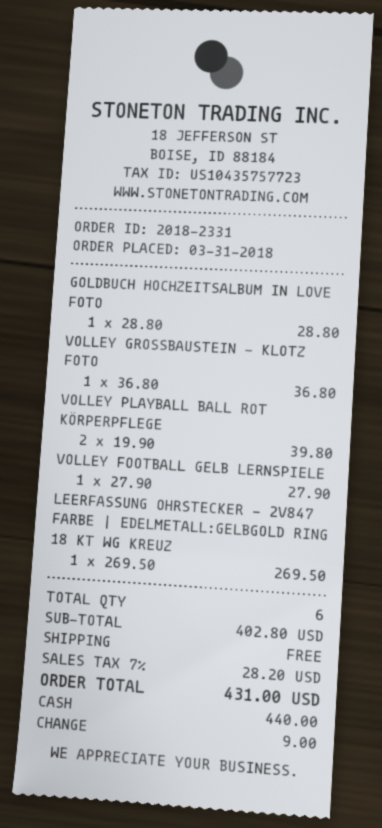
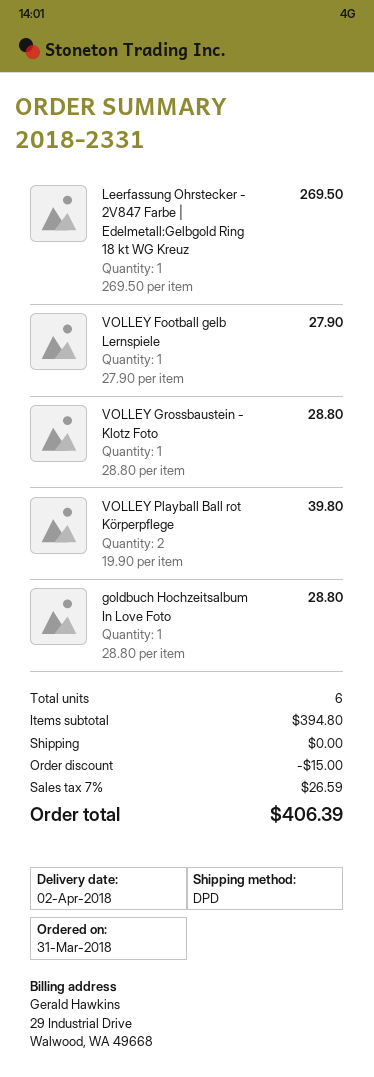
VOLLEY GROSSBAUSTEIN - KLOTZ FOTO: 1 x 36.80 = 36.80 -> 1 x 28.80 = 28.80
subtotal: 402.80 -> 394.80
discount: none -> 15.00
tax: 7% = 28.20 -> 7% = 26.59
total: 431.00 -> 406.39

